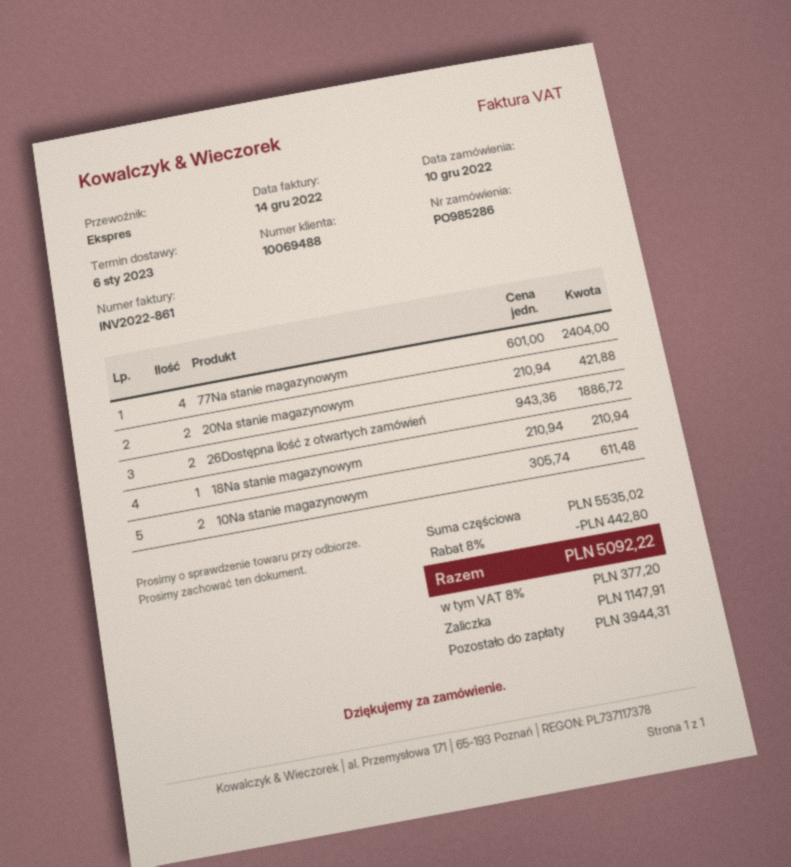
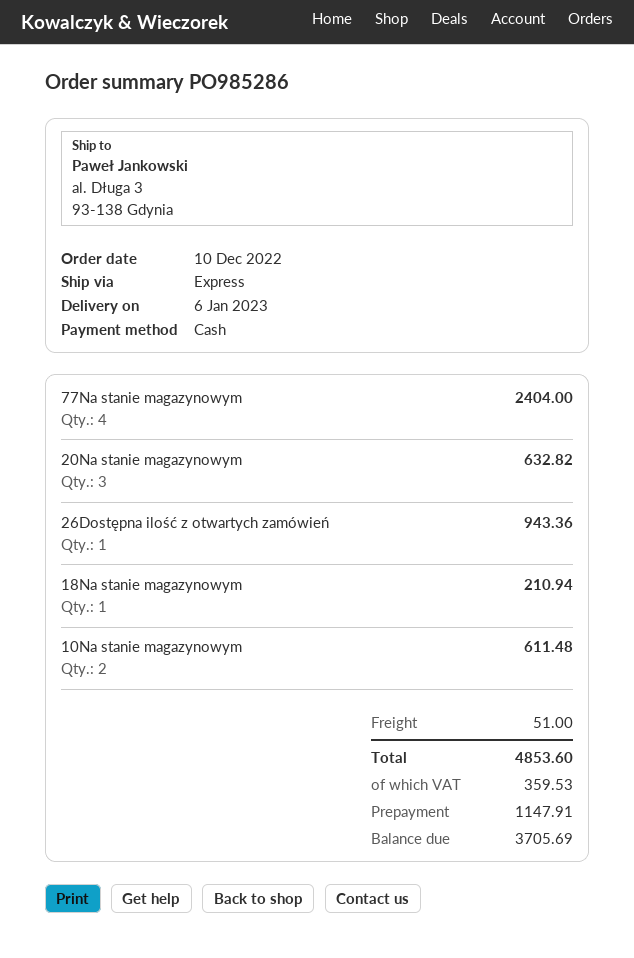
20Na stanie magazynowym: 2 for 421.88 -> 3 for 632.82
26Dostępna ilość z otwartych zamówień: 2 for 1886.72 -> 1 for 943.36
discount: 8% = 442.80 -> none
shipping: none -> 51.00
tax: 377.20 -> 359.53
total: 5092.22 -> 4853.60
balance: 3944.31 -> 3705.69

